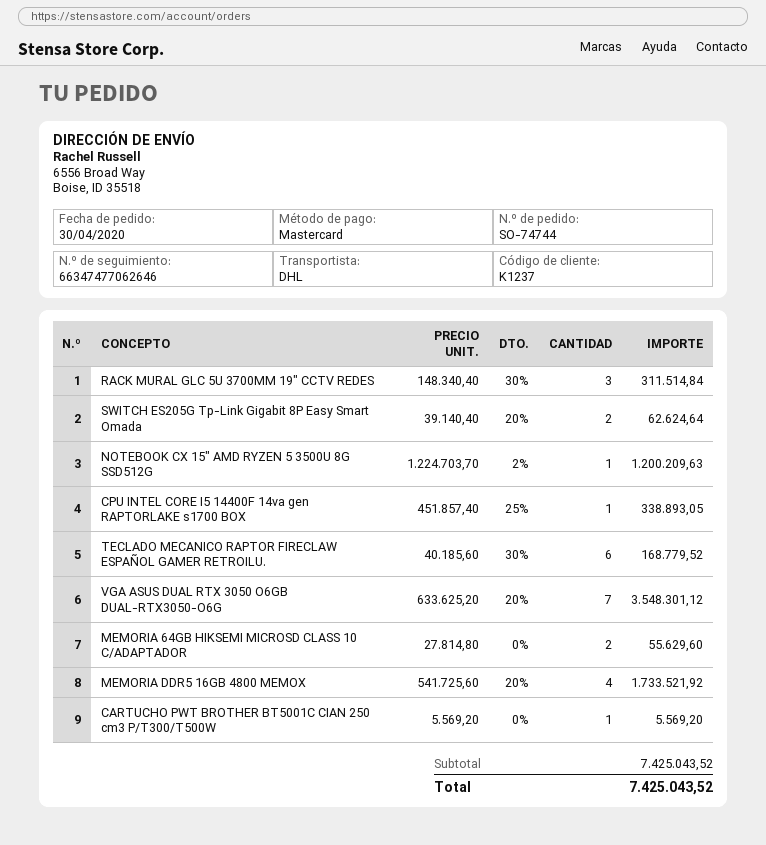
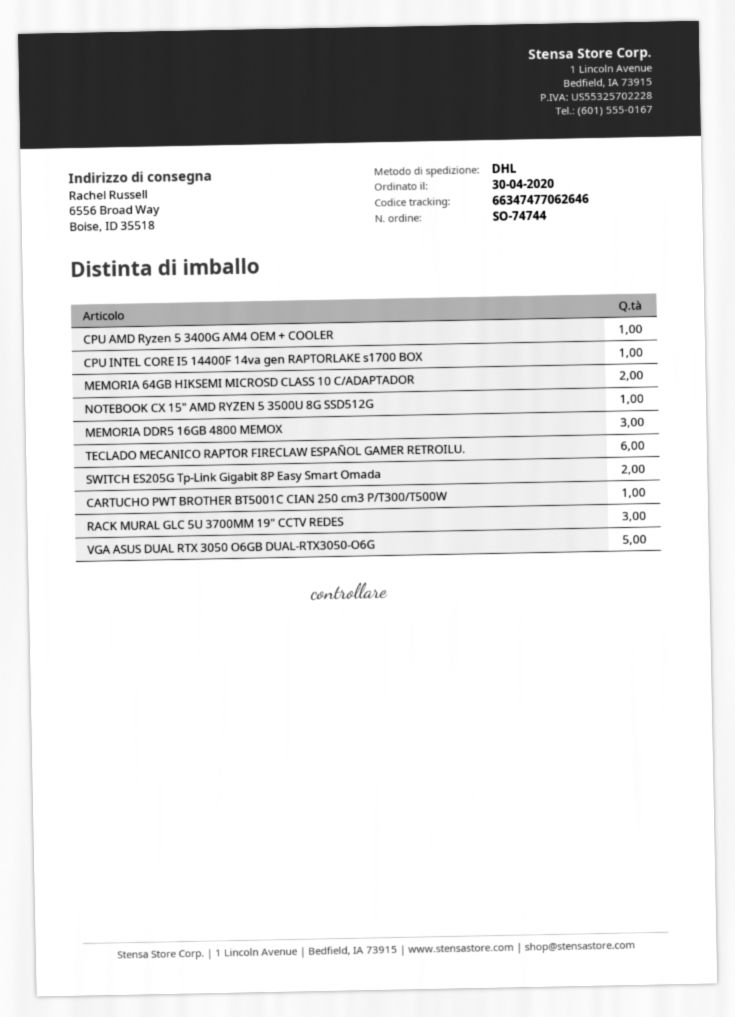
VGA ASUS DUAL RTX 3050 O6GB DUAL-RTX3050-O6G: 7 -> 5
MEMORIA DDR5 16GB 4800 MEMOX: 4 -> 3
CPU AMD Ryzen 5 3400G AM4 OEM + COOLER: none -> 1

